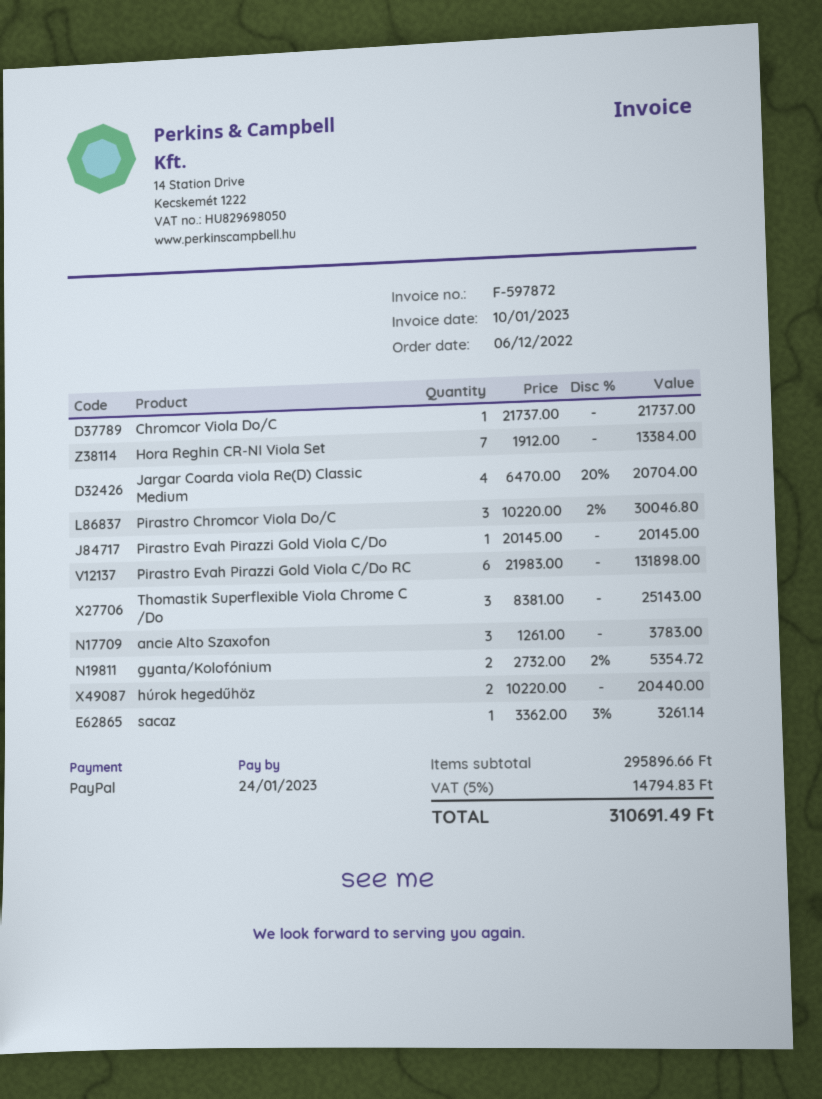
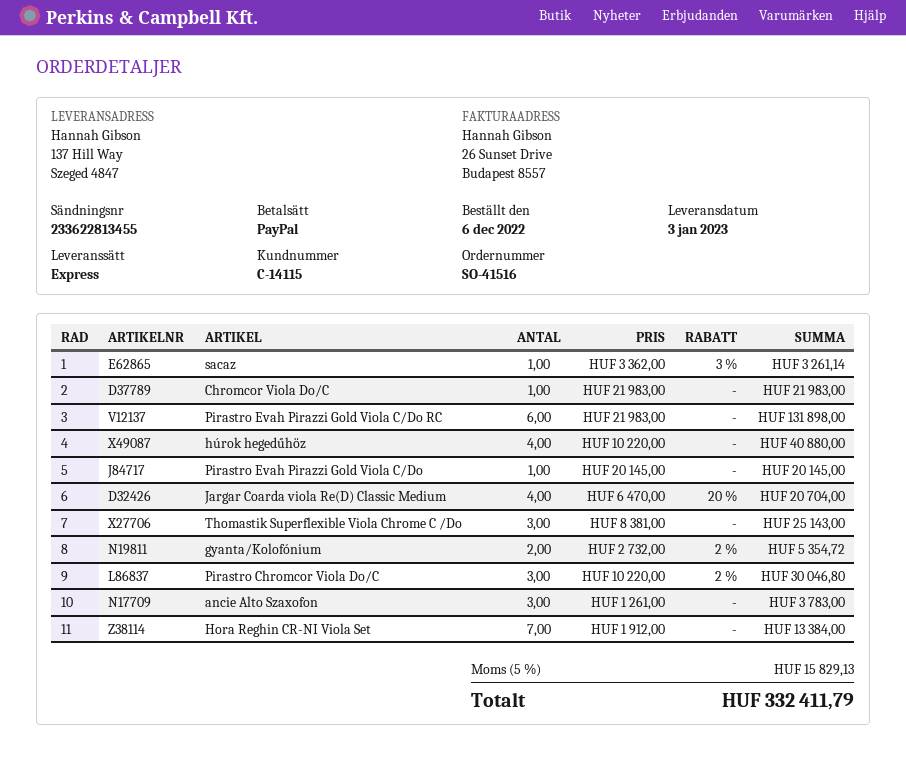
Chromcor Viola Do/C: 1 x 21737.00 = 21737.00 -> 1 x 21983.00 = 21983.00
húrok hegedűhöz: 2 x 10220.00 = 20440.00 -> 4 x 10220.00 = 40880.00
tax: 5% = 14794.83 -> 5% = 15829.13
total: 310691.49 -> 332411.79

